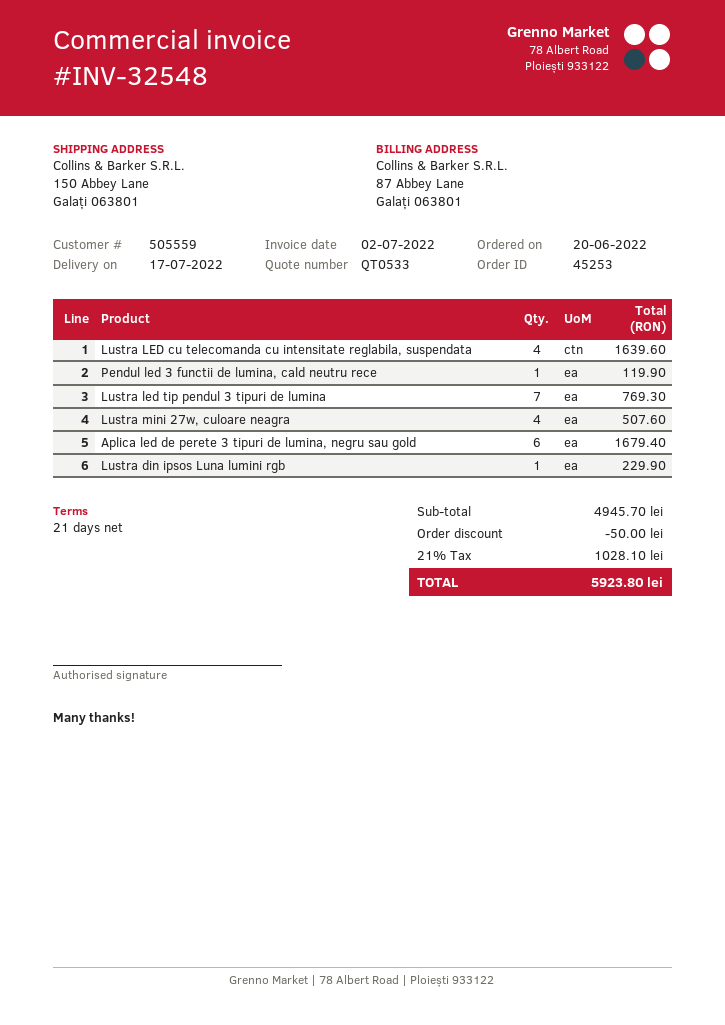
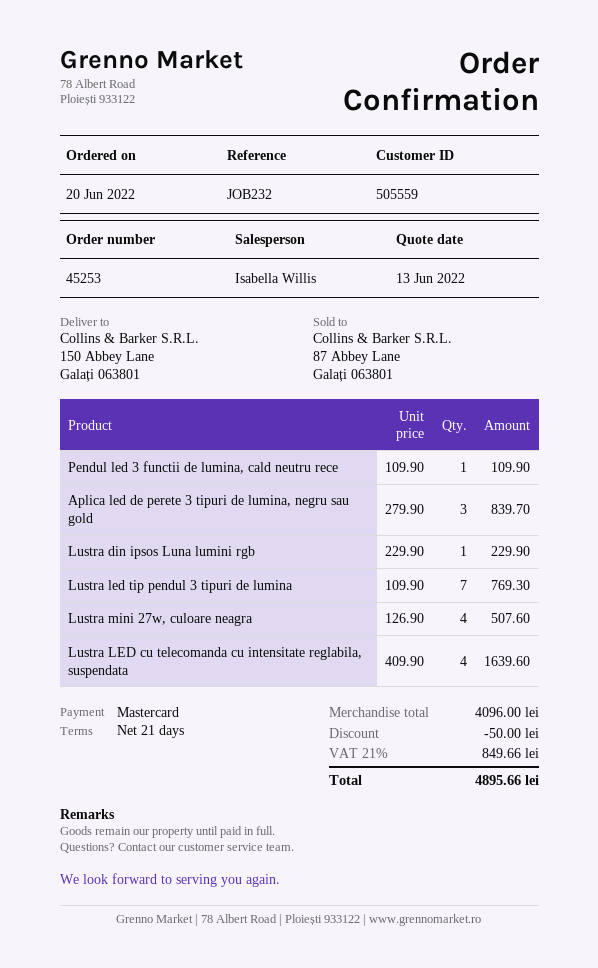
Pendul led 3 functii de lumina, cald neutru rece: 1 for 119.90 -> 1 for 109.90
Aplica led de perete 3 tipuri de lumina, negru sau gold: 6 for 1679.40 -> 3 for 839.70
subtotal: 4945.70 -> 4096.00
tax: 21% = 1028.10 -> 21% = 849.66
total: 5923.80 -> 4895.66

